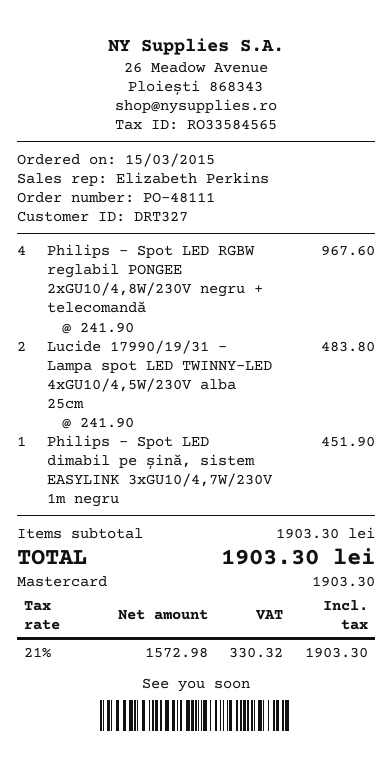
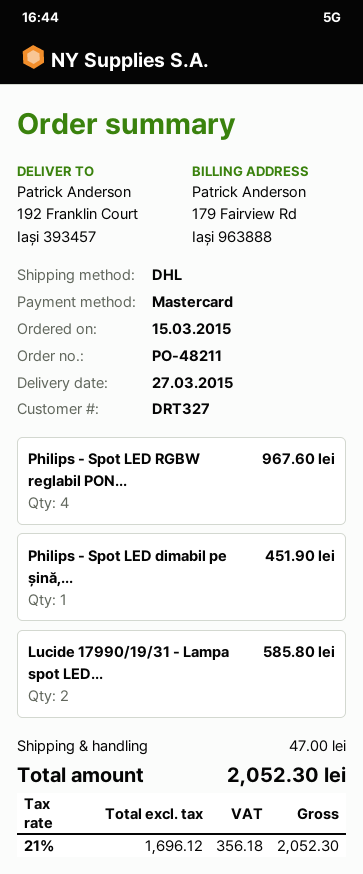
order number: PO-48111 -> PO-48211
Lucide 17990/19/31 - Lampa spot LED TWINNY-LED 4xGU10/4,5W/230V alba 25cm: 2 for 483.80 -> 2 for 585.80
shipping: none -> 47.00
net: 1572.98 -> 1696.12
tax: 21% = 330.32 -> 21% = 356.18
total: 1903.30 -> 2052.30

